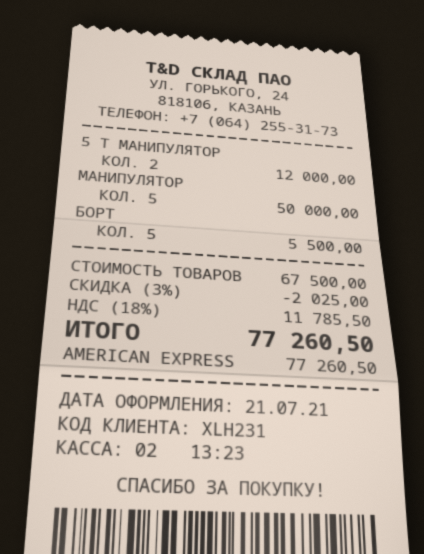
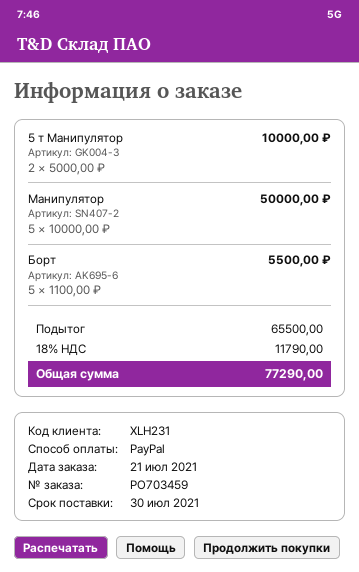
payment method: American Express -> PayPal
5 Т МАНИПУЛЯТОР: 2 for 12000.00 -> 2 for 10000.00
subtotal: 67500.00 -> 65500.00
discount: 3% = 2025.00 -> none
tax: 18% = 11785.50 -> 18% = 11790.00
total: 77260.50 -> 77290.00

